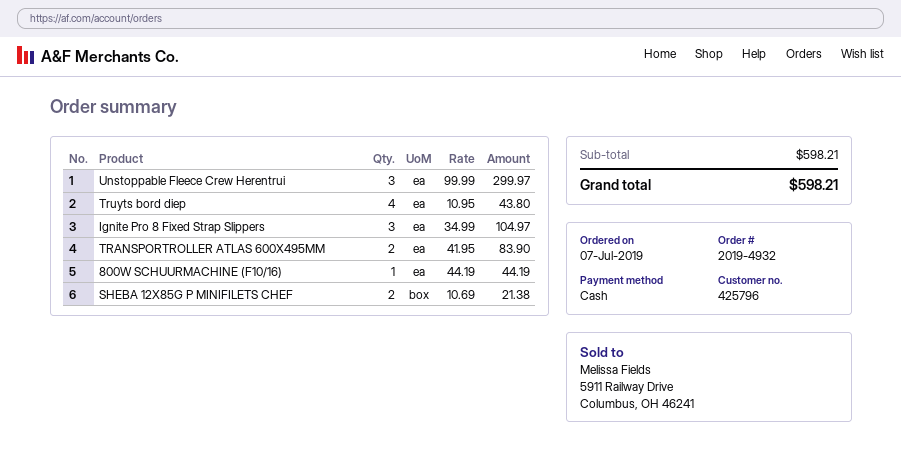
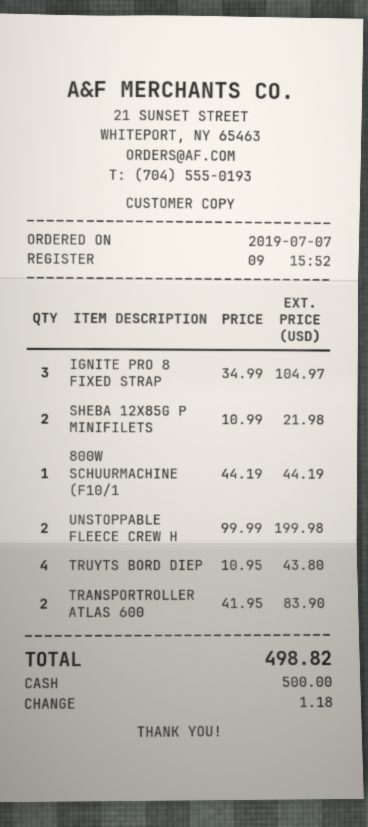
Unstoppable Fleece Crew Herentrui: 3 x 99.99 = 299.97 -> 2 x 99.99 = 199.98
SHEBA 12X85G P MINIFILETS CHEF: 2 x 10.69 = 21.38 -> 2 x 10.99 = 21.98
total: 598.21 -> 498.82

